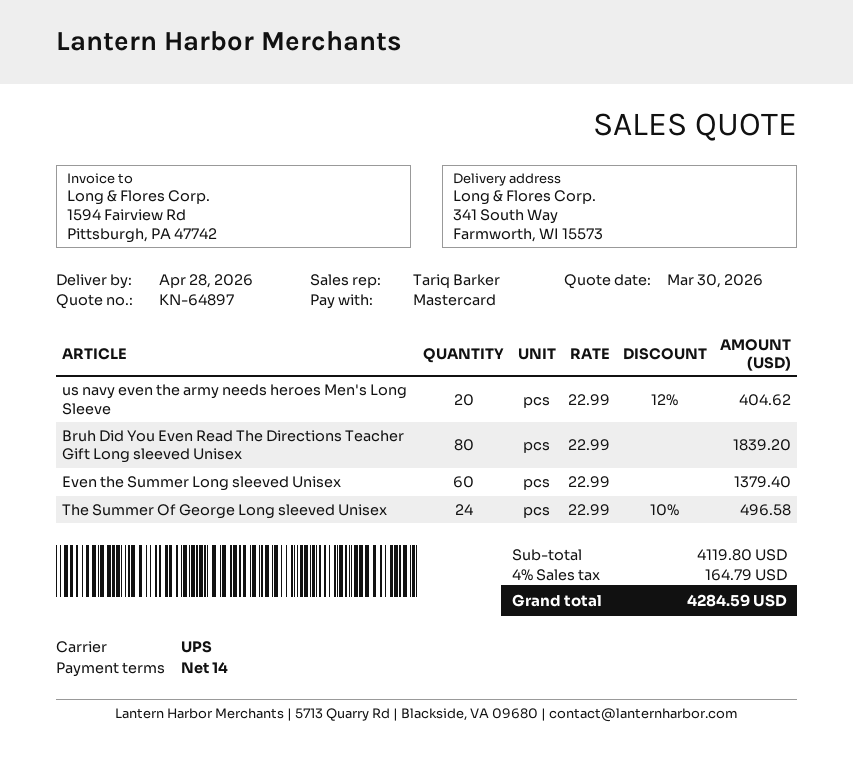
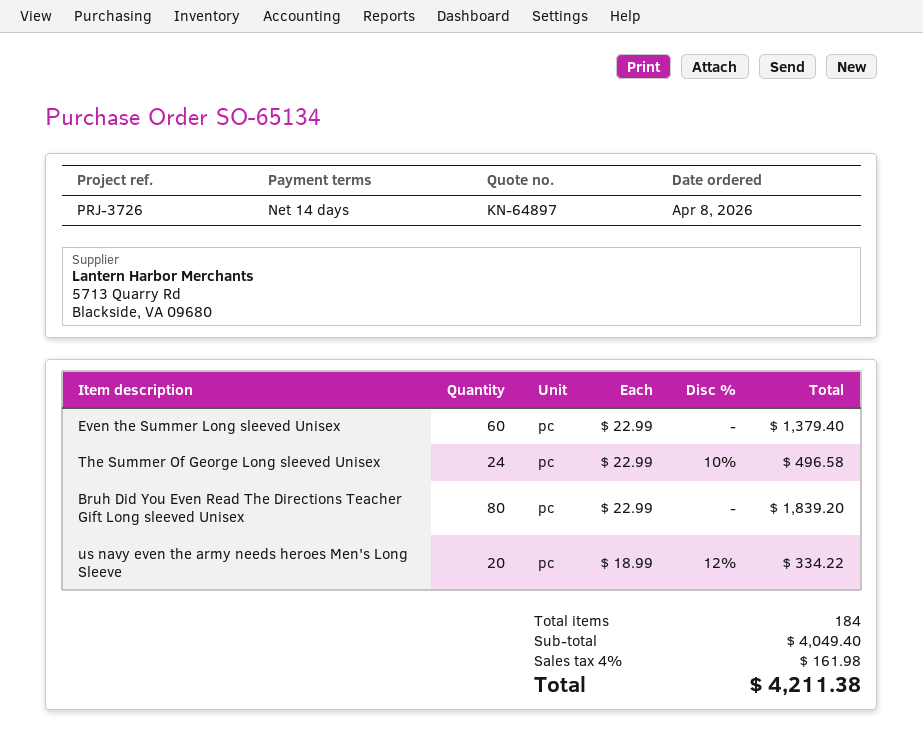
us navy even the army needs heroes Men's Long Sleeve: 20 x 22.99 - 12% = 404.62 -> 20 x 18.99 - 12% = 334.22
subtotal: 4119.80 -> 4049.40
tax: 4% = 164.79 -> 4% = 161.98
total: 4284.59 -> 4211.38

